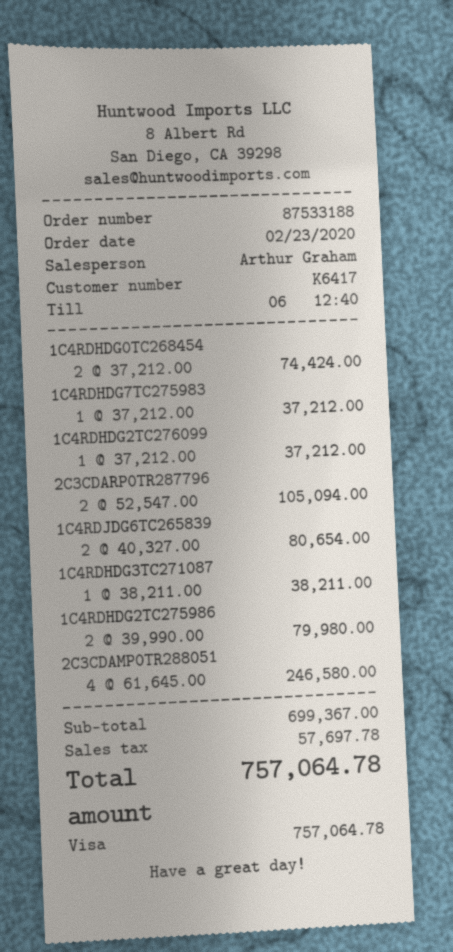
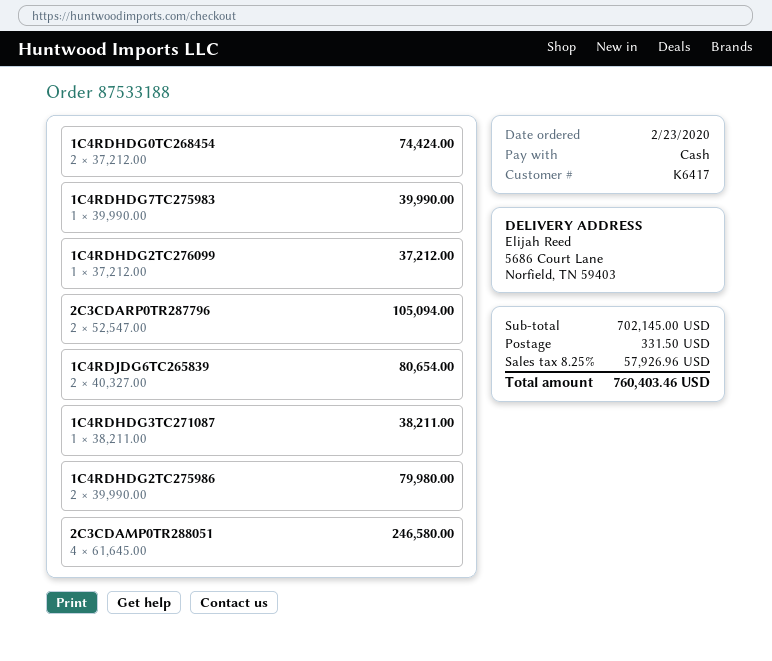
payment method: Visa -> cash
1C4RDHDG7TC275983: 1 x 37212.00 = 37212.00 -> 1 x 39990.00 = 39990.00
subtotal: 699367.00 -> 702145.00
shipping: none -> 331.50
tax: 57697.78 -> 57926.96
total: 757064.78 -> 760403.46

